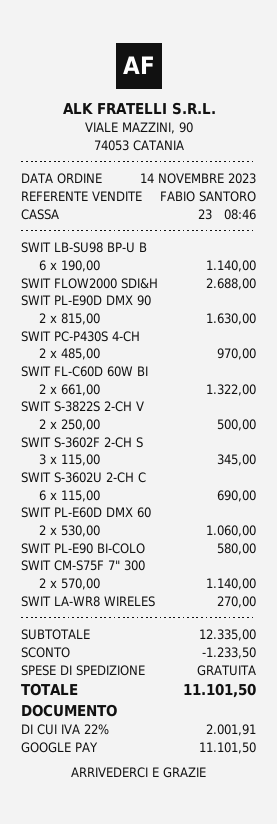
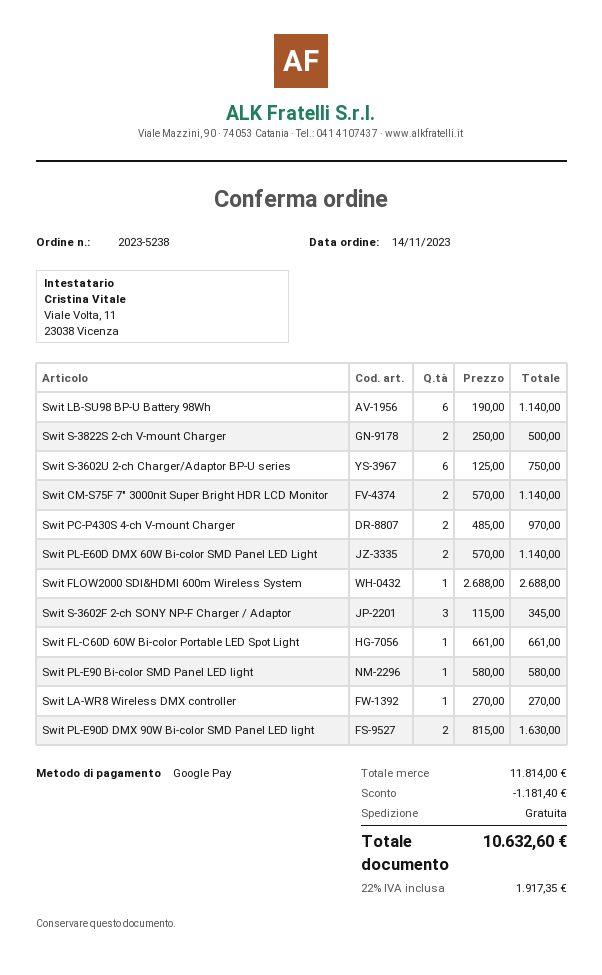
SWIT FL-C60D 60W BI: 2 x 661.00 = 1322.00 -> 1 x 661.00 = 661.00
SWIT S-3602U 2-CH C: 6 x 115.00 = 690.00 -> 6 x 125.00 = 750.00
SWIT PL-E60D DMX 60: 2 x 530.00 = 1060.00 -> 2 x 570.00 = 1140.00
subtotal: 12335.00 -> 11814.00
discount: 1233.50 -> 1181.40
tax: 22% = 2001.91 -> 22% = 1917.35
total: 11101.50 -> 10632.60

